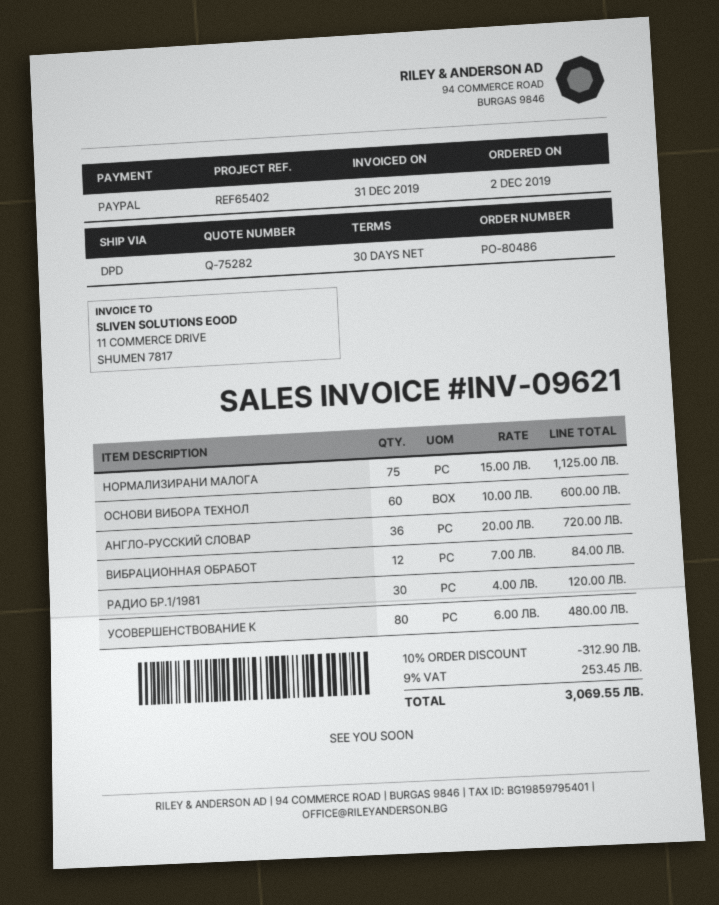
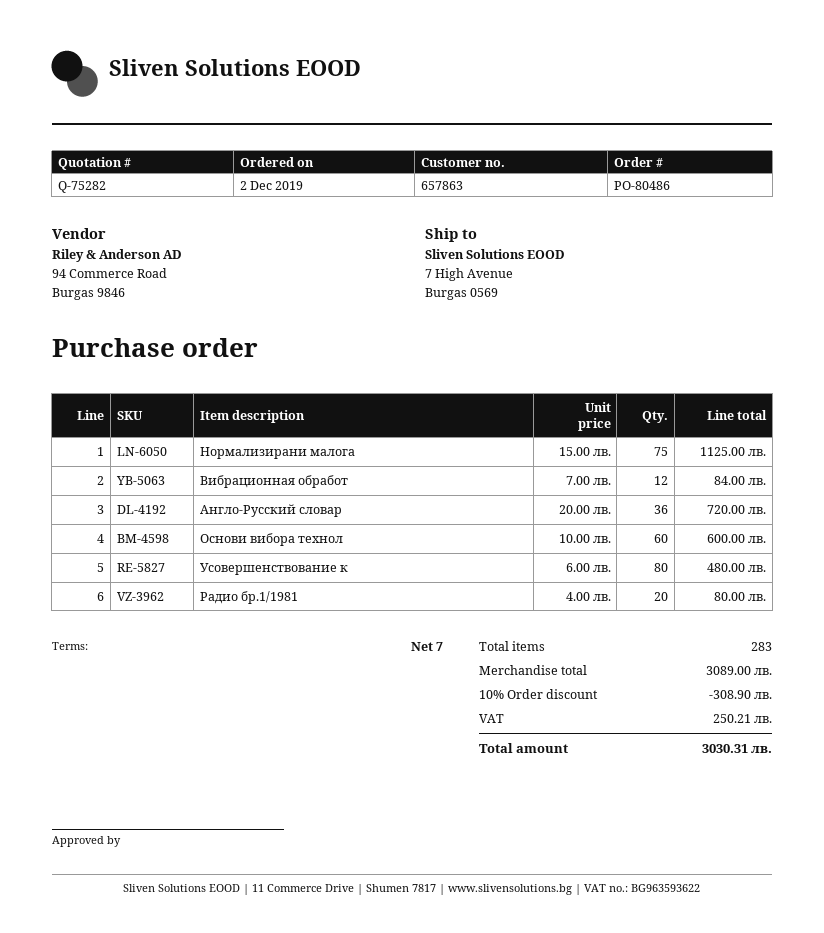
payment terms: 30 days -> 7 days
РАДИО БР.1/1981: 30 x 4.00 = 120.00 -> 20 x 4.00 = 80.00
discount: 10% = 312.90 -> 10% = 308.90
tax: 253.45 -> 250.21
total: 3069.55 -> 3030.31

